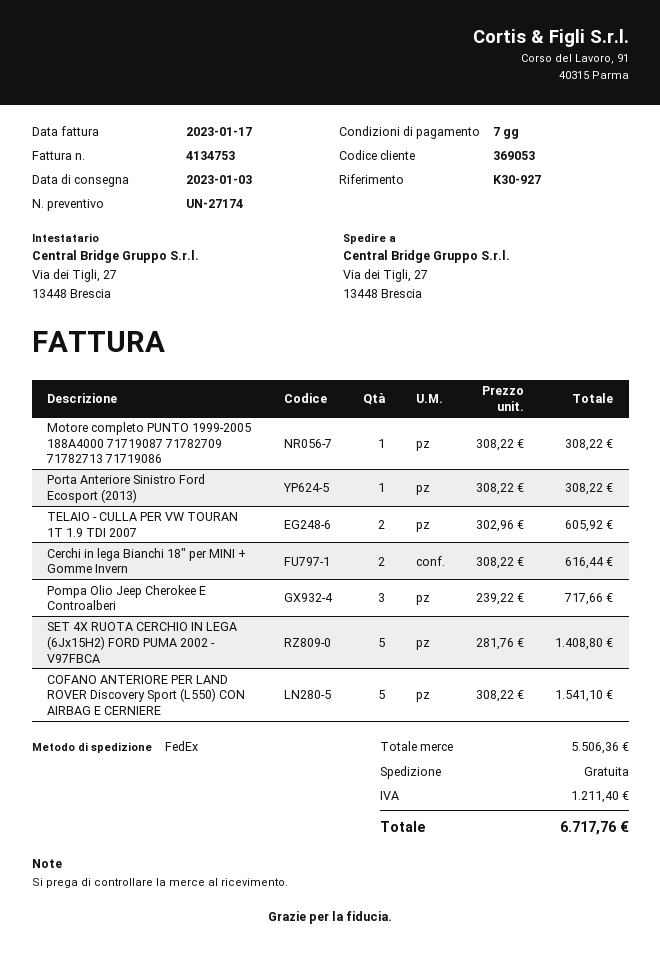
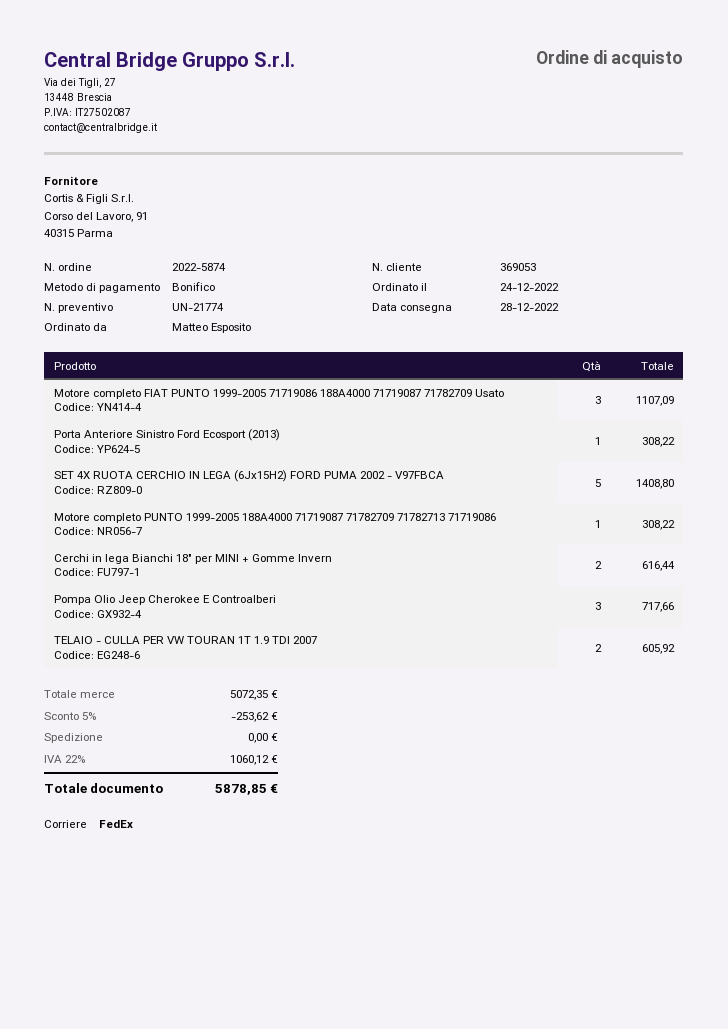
quote number: UN-27174 -> UN-21774
delivery date: 2023-01-03 -> 2022-12-28
COFANO ANTERIORE PER LAND ROVER Discovery Sport (L550) CON AIRBAG E CERNIERE: 5 for 1541.10 -> none
Motore completo FIAT PUNTO 1999-2005 71719086 188A4000 71719087 71782709 Usato: none -> 3 for 1107.09
subtotal: 5506.36 -> 5072.35
discount: none -> 5% = 253.62
tax: 1211.40 -> 1060.12
total: 6717.76 -> 5878.85

